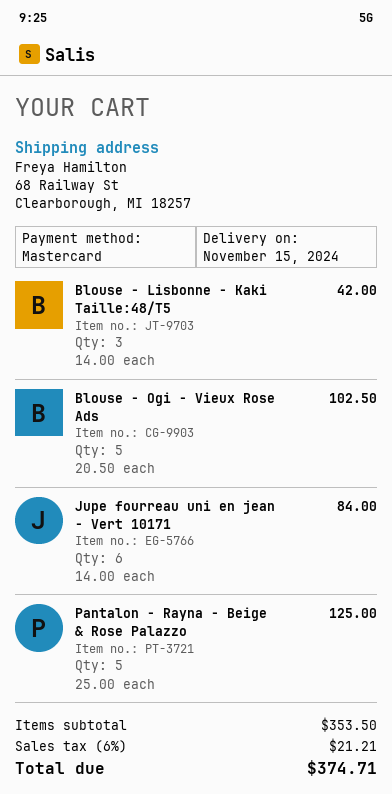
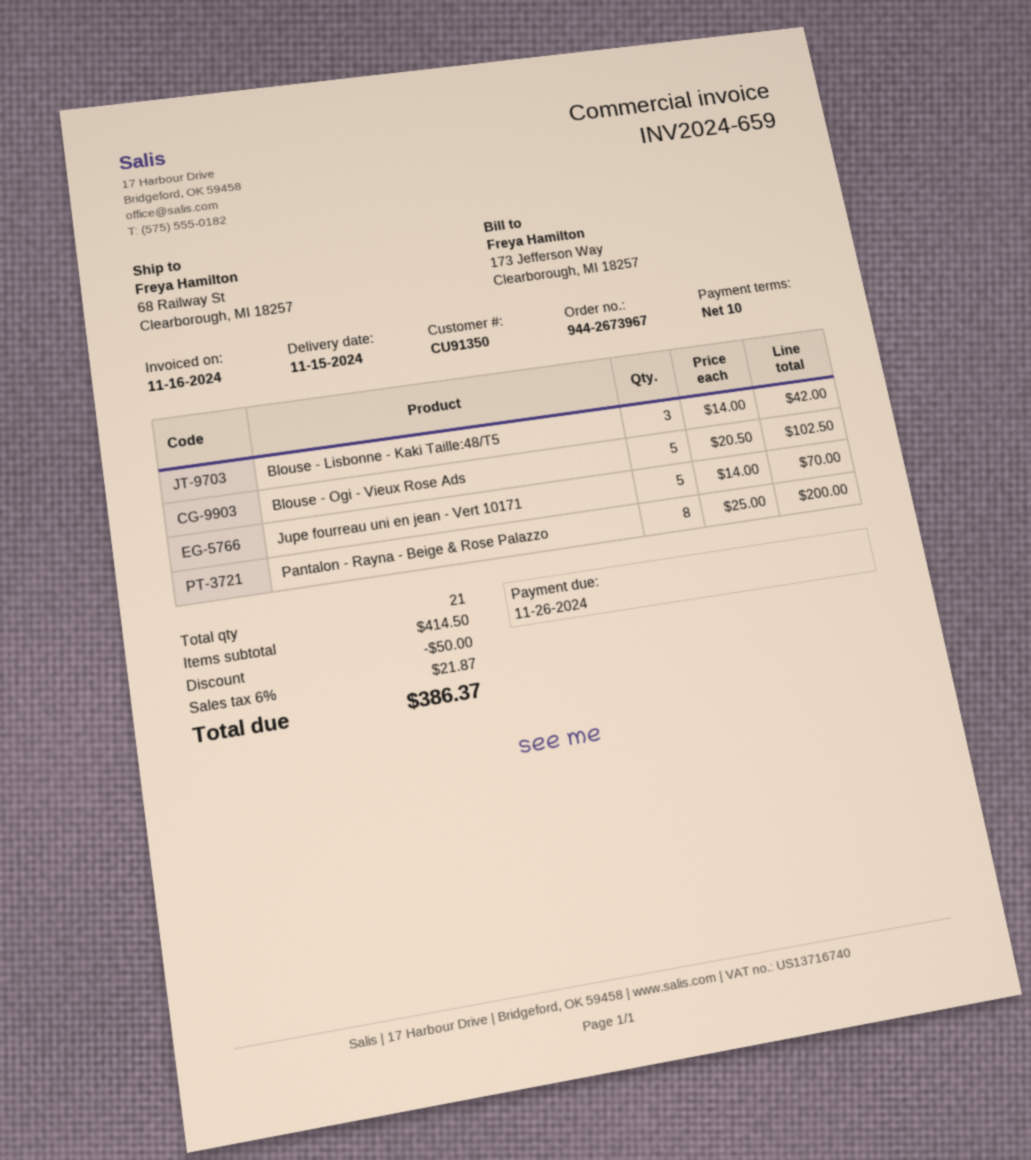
Jupe fourreau uni en jean - Vert 10171: 6 x 14.00 = 84.00 -> 5 x 14.00 = 70.00
Pantalon - Rayna - Beige & Rose Palazzo: 5 x 25.00 = 125.00 -> 8 x 25.00 = 200.00
subtotal: 353.50 -> 414.50
discount: none -> 50.00
tax: 6% = 21.21 -> 6% = 21.87
total: 374.71 -> 386.37

